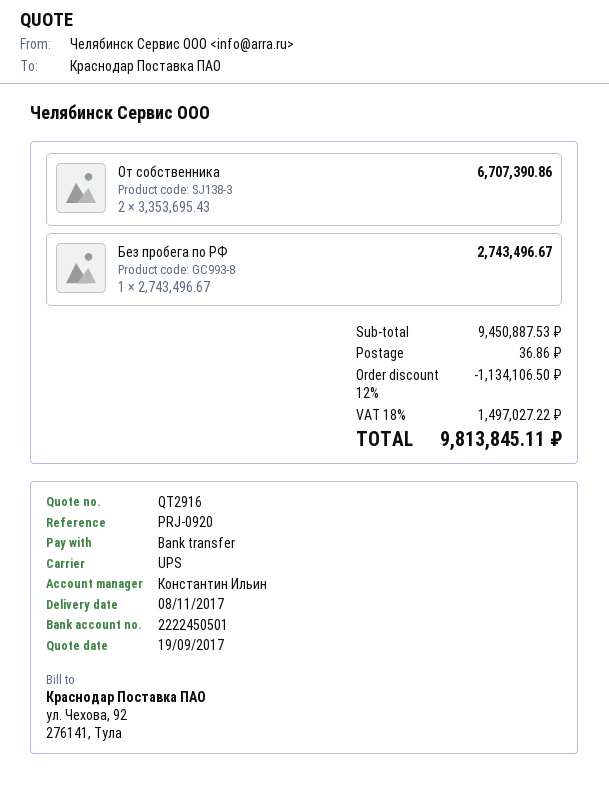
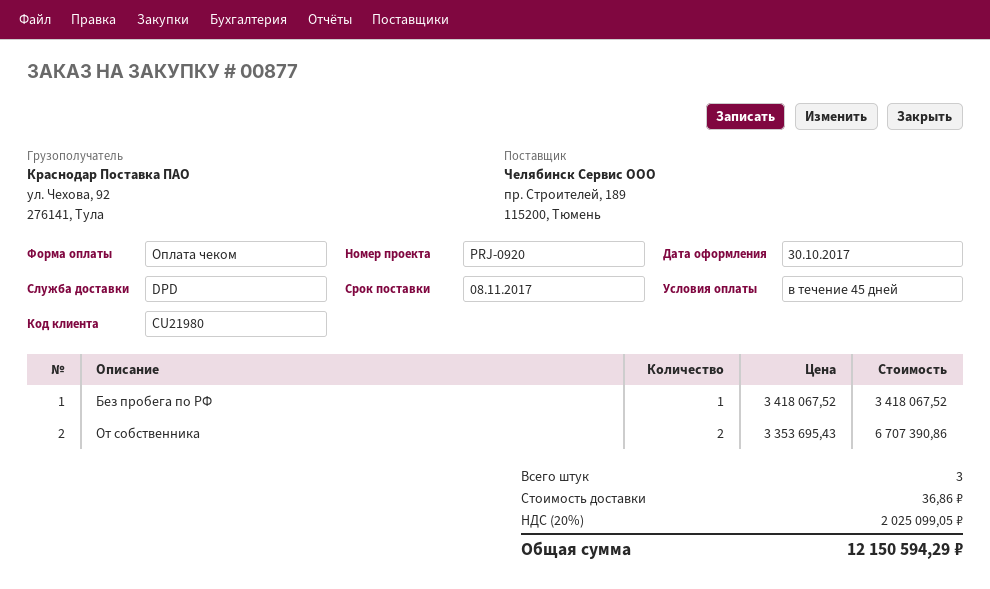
payment method: bank transfer -> cheque
shipping method: UPS -> DPD
Без пробега по РФ: 1 x 2743496.67 = 2743496.67 -> 1 x 3418067.52 = 3418067.52
discount: 12% = 1134106.50 -> none
tax: 18% = 1497027.22 -> 20% = 2025099.05
total: 9813845.11 -> 12150594.29

